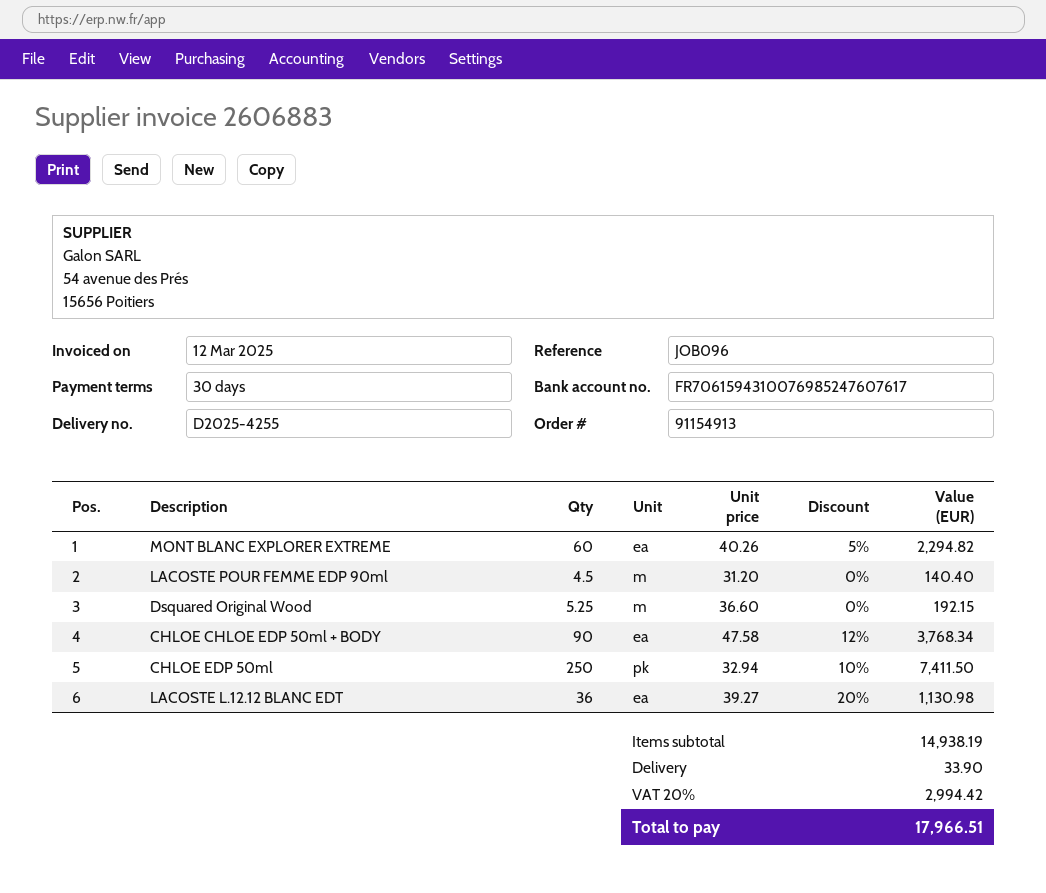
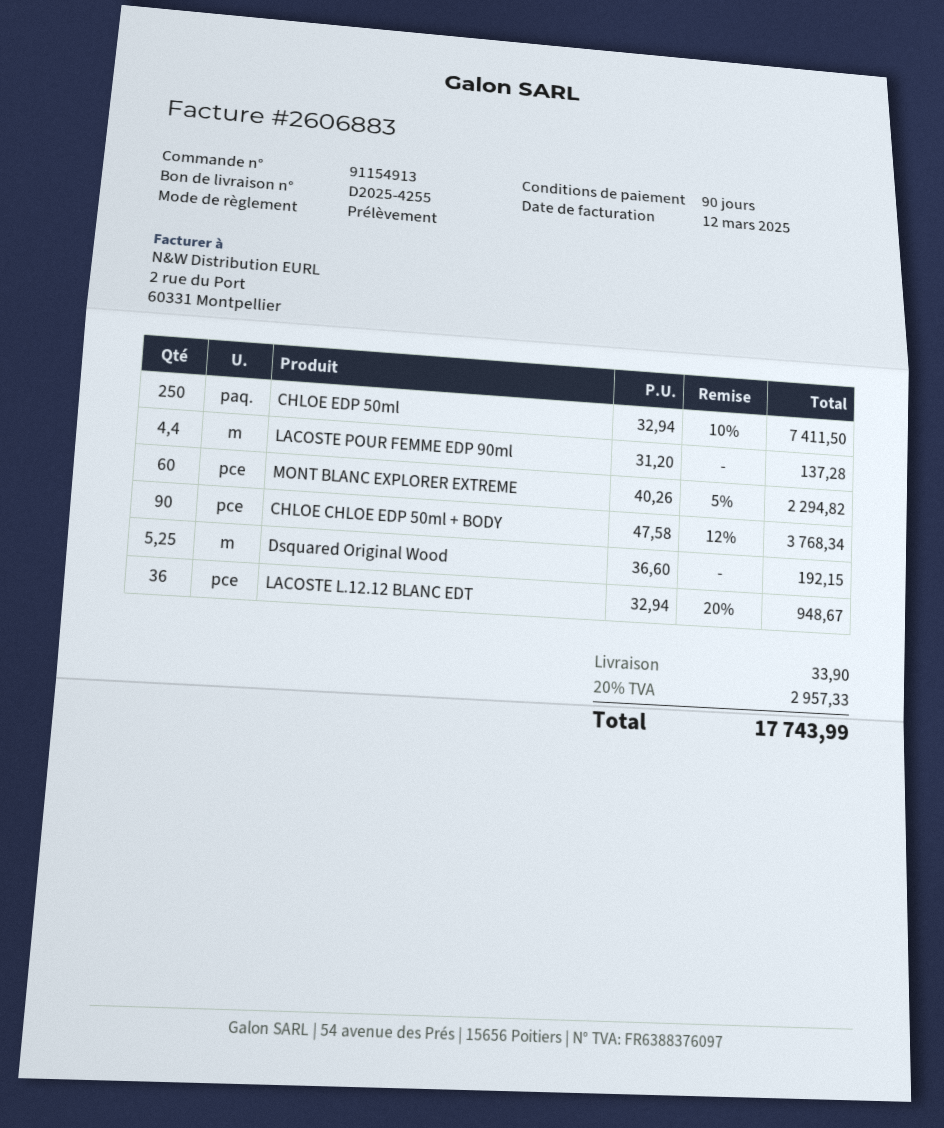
payment terms: 30 days -> 90 days
LACOSTE POUR FEMME EDP 90ml: 4.5 x 31.20 = 140.40 -> 4.4 x 31.20 = 137.28
LACOSTE L.12.12 BLANC EDT: 36 x 39.27 - 20% = 1130.98 -> 36 x 32.94 - 20% = 948.67
tax: 20% = 2994.42 -> 20% = 2957.33
total: 17966.51 -> 17743.99

